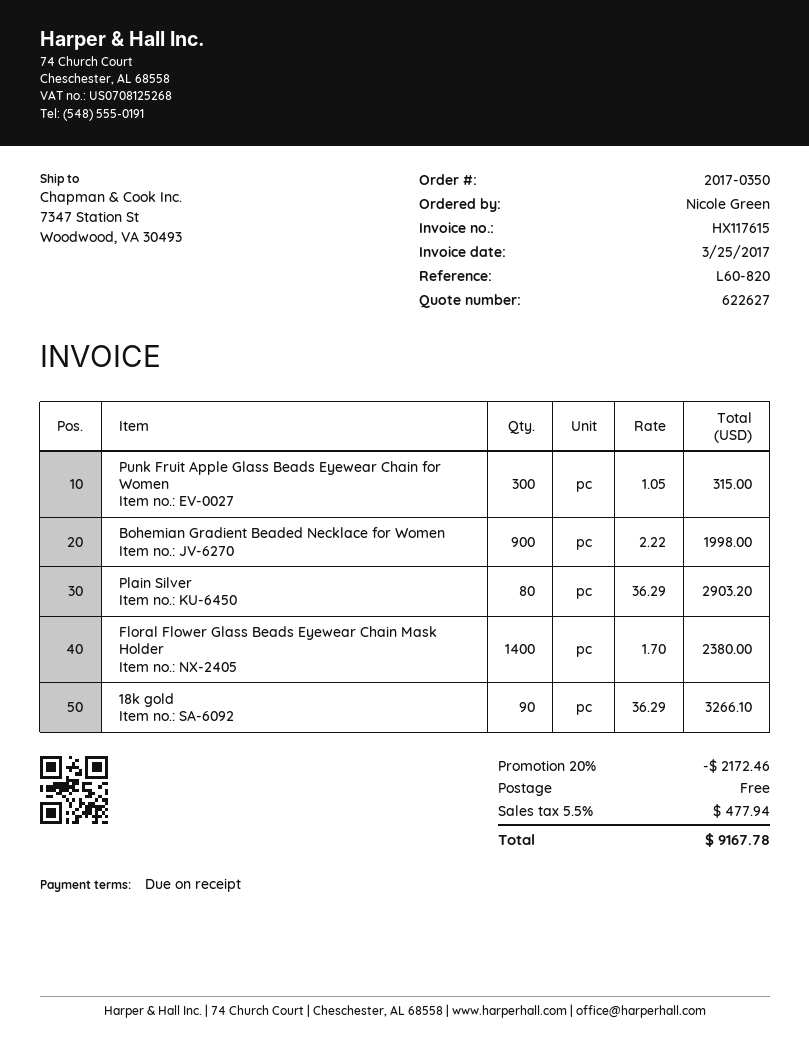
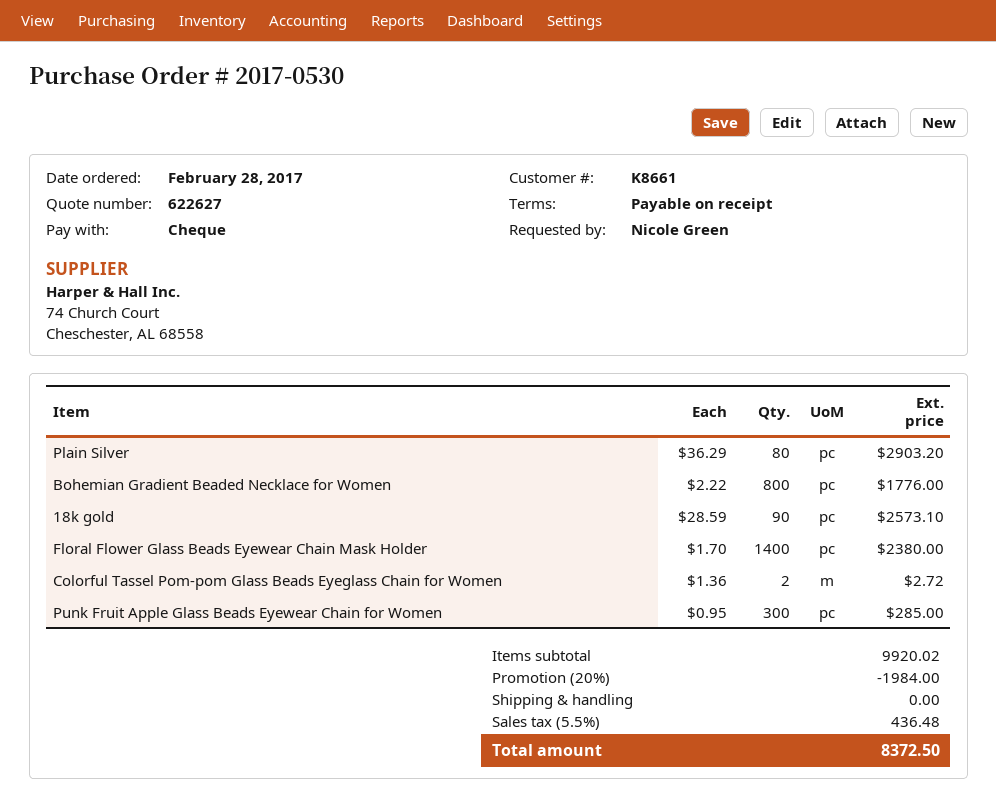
order number: 2017-0350 -> 2017-0530
Punk Fruit Apple Glass Beads Eyewear Chain for Women: 300 x 1.05 = 315.00 -> 300 x 0.95 = 285.00
Bohemian Gradient Beaded Necklace for Women: 900 x 2.22 = 1998.00 -> 800 x 2.22 = 1776.00
18k gold: 90 x 36.29 = 3266.10 -> 90 x 28.59 = 2573.10
Colorful Tassel Pom-pom Glass Beads Eyeglass Chain for Women: none -> 2 x 1.36 = 2.72
discount: 20% = 2172.46 -> 20% = 1984.00
tax: 5.5% = 477.94 -> 5.5% = 436.48
total: 9167.78 -> 8372.50

